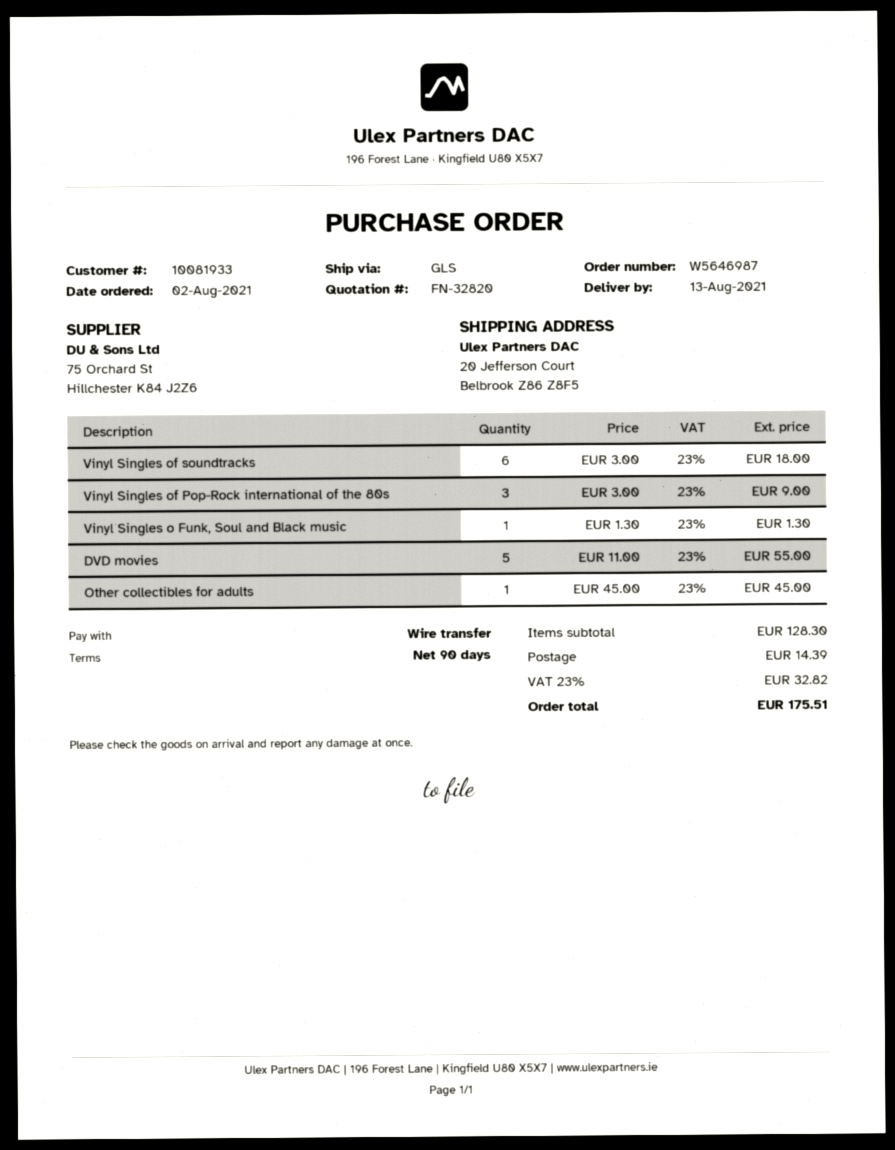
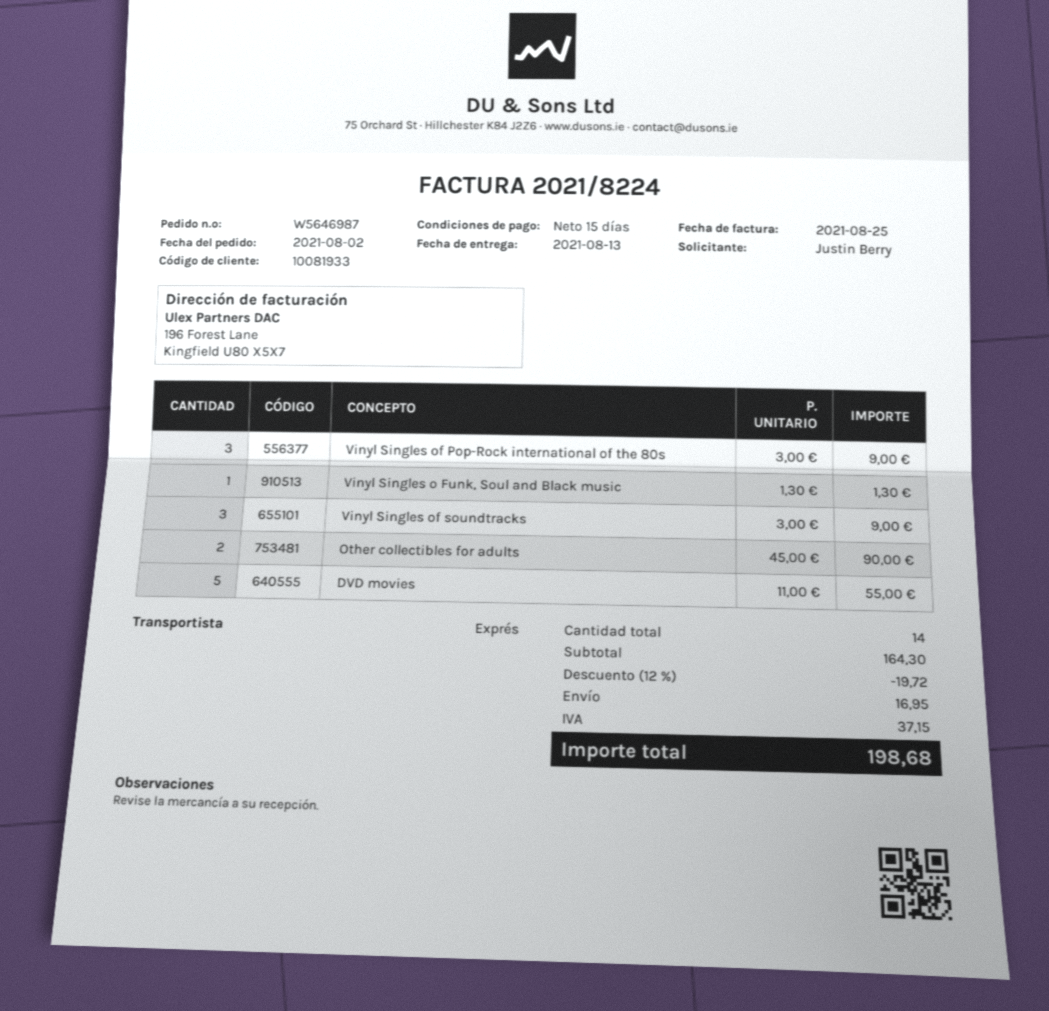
payment terms: 90 days -> 15 days
shipping method: GLS -> express
Vinyl Singles of soundtracks: 6 x 3.00 = 18.00 -> 3 x 3.00 = 9.00
Other collectibles for adults: 1 x 45.00 = 45.00 -> 2 x 45.00 = 90.00
subtotal: 128.30 -> 164.30
discount: none -> 12% = 19.72
shipping: 14.39 -> 16.95
tax: 32.82 -> 37.15
total: 175.51 -> 198.68

